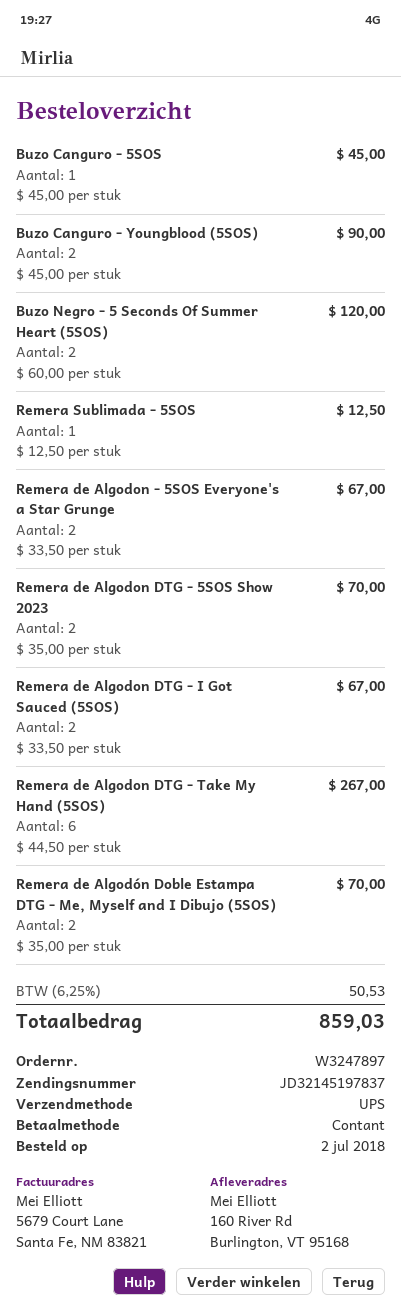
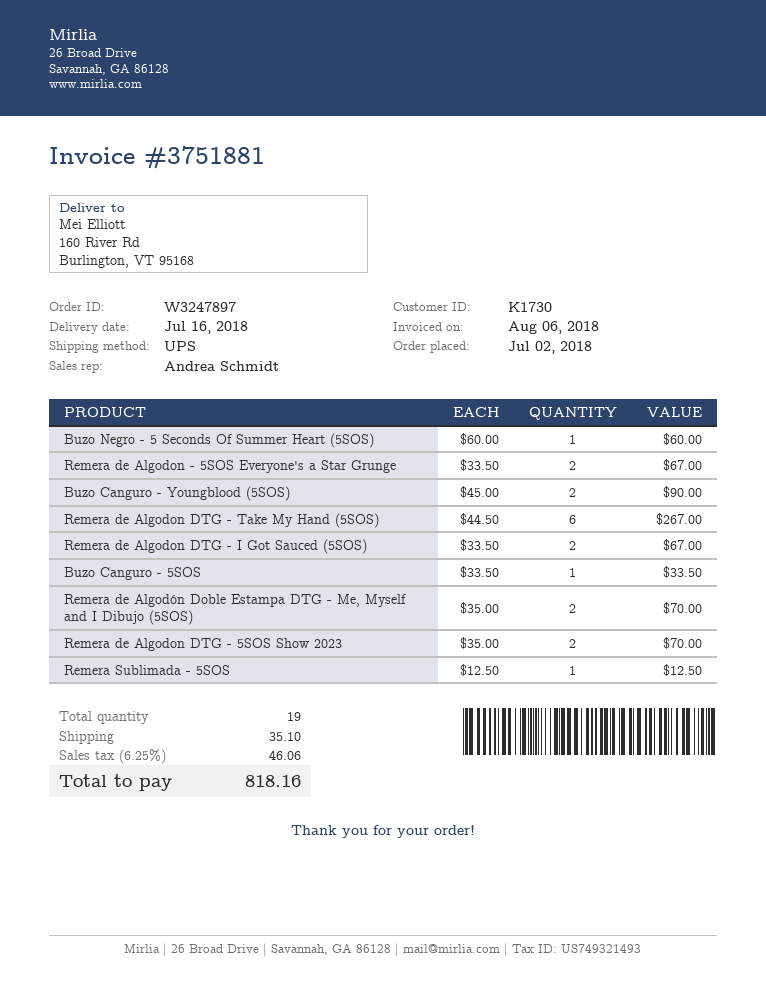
Buzo Canguro - 5SOS: 1 x 45.00 = 45.00 -> 1 x 33.50 = 33.50
Buzo Negro - 5 Seconds Of Summer Heart (5SOS): 2 x 60.00 = 120.00 -> 1 x 60.00 = 60.00
shipping: none -> 35.10
tax: 6.25% = 50.53 -> 6.25% = 46.06
total: 859.03 -> 818.16

